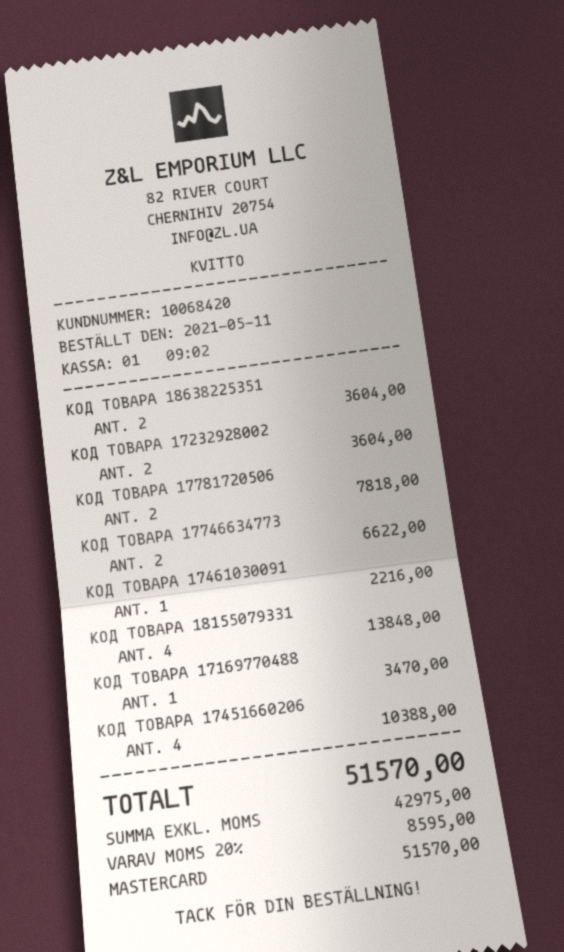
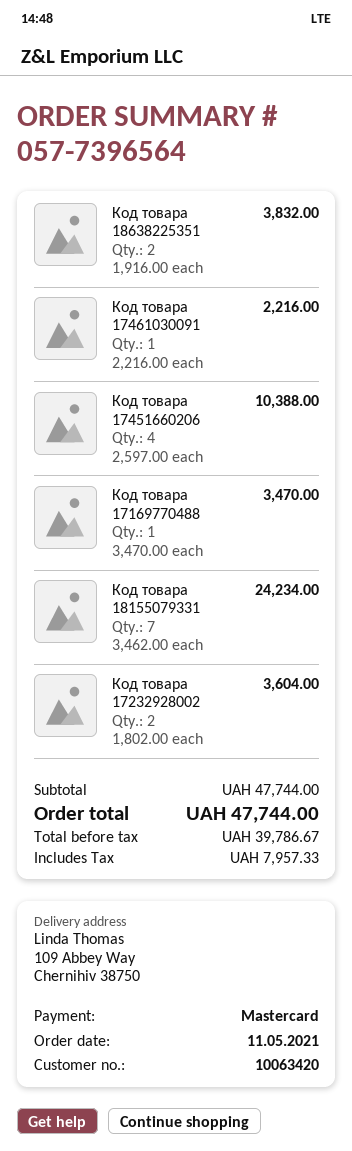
customer number: 10068420 -> 10063420
КОД ТОВАРА 18638225351: 2 for 3604.00 -> 2 for 3832.00
КОД ТОВАРА 17781720506: 2 for 7818.00 -> none
КОД ТОВАРА 17746634773: 2 for 6622.00 -> none
КОД ТОВАРА 18155079331: 4 for 13848.00 -> 7 for 24234.00
net: 42975.00 -> 39786.67
tax: 8595.00 -> 7957.33
total: 51570.00 -> 47744.00

